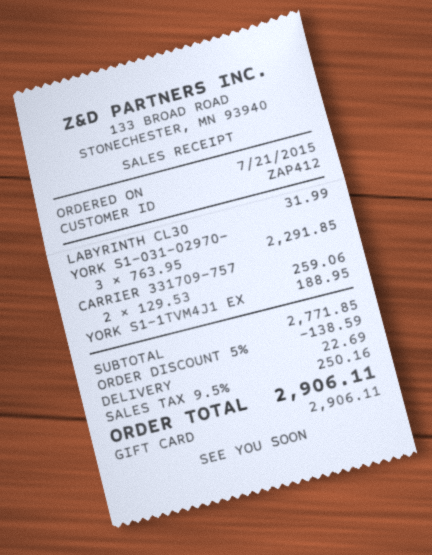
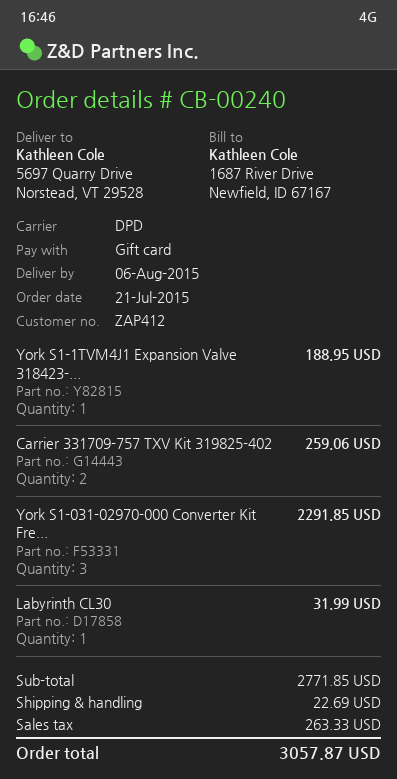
discount: 5% = 138.59 -> none
tax: 250.16 -> 263.33
total: 2906.11 -> 3057.87

